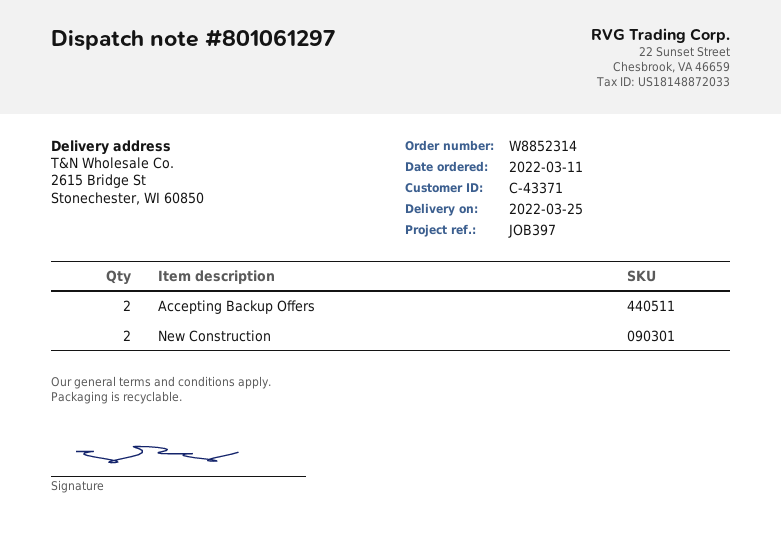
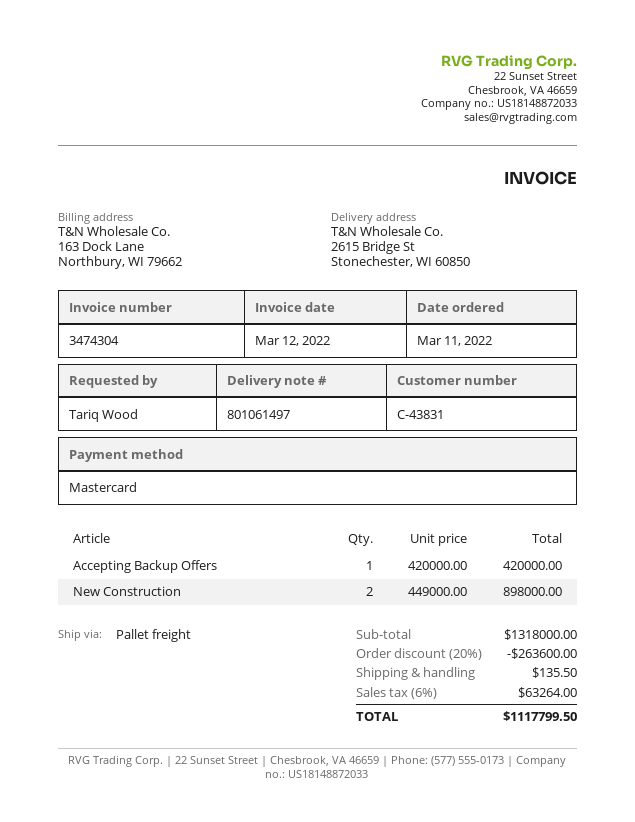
delivery note number: 801061297 -> 801061497
customer number: C-43371 -> C-43831
Accepting Backup Offers: 2 -> 1

